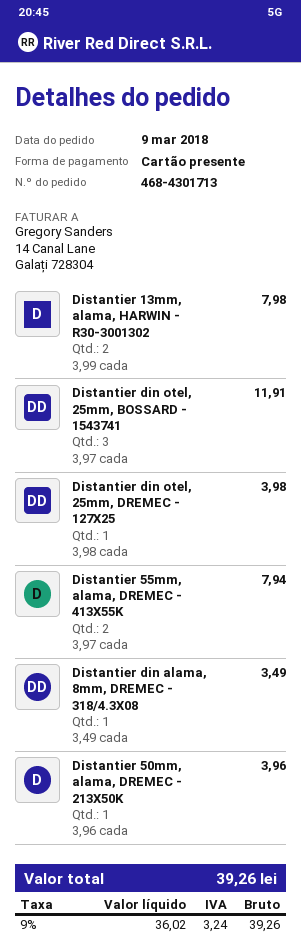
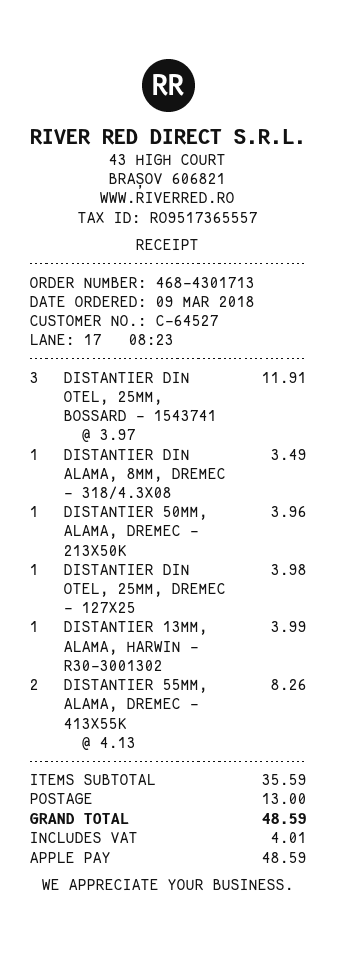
payment method: gift card -> Apple Pay
Distantier 13mm, alama, HARWIN - R30-3001302: 2 x 3.99 = 7.98 -> 1 x 3.99 = 3.99
Distantier 55mm, alama, DREMEC - 413X55K: 2 x 3.97 = 7.94 -> 2 x 4.13 = 8.26
shipping: none -> 13.00
tax: 3.24 -> 4.01
total: 39.26 -> 48.59

